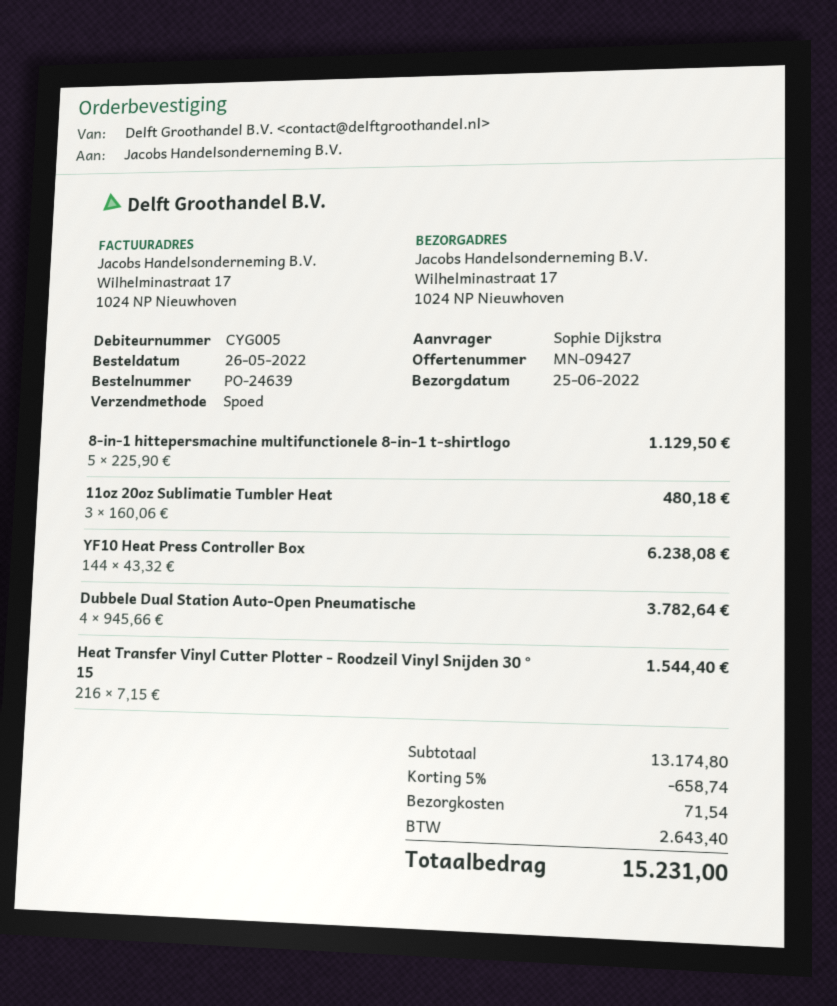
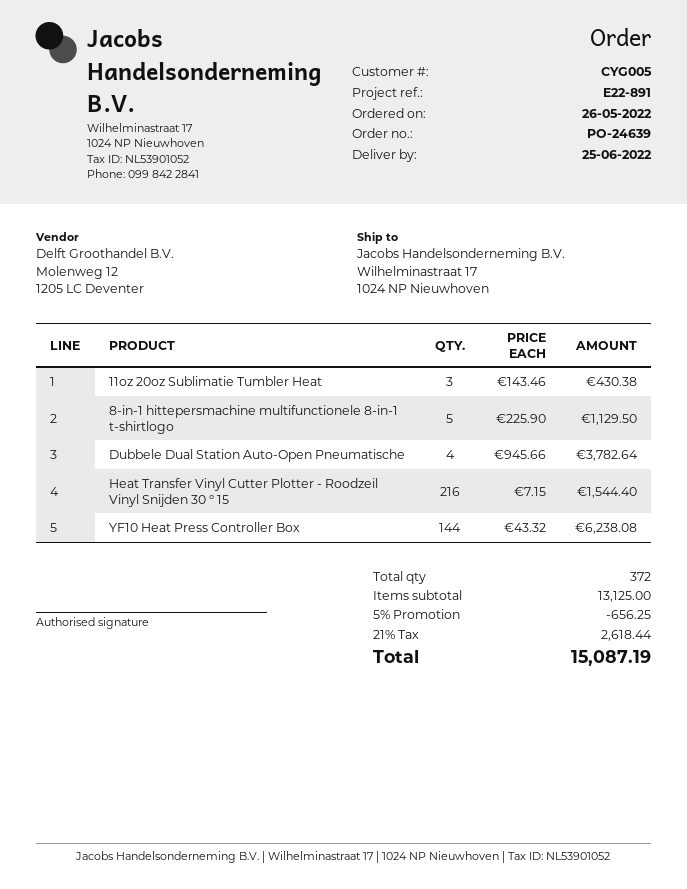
11oz 20oz Sublimatie Tumbler Heat: 3 x 160.06 = 480.18 -> 3 x 143.46 = 430.38
subtotal: 13174.80 -> 13125.00
discount: 5% = 658.74 -> 5% = 656.25
shipping: 71.54 -> none
tax: 2643.40 -> 2618.44
total: 15231.00 -> 15087.19

